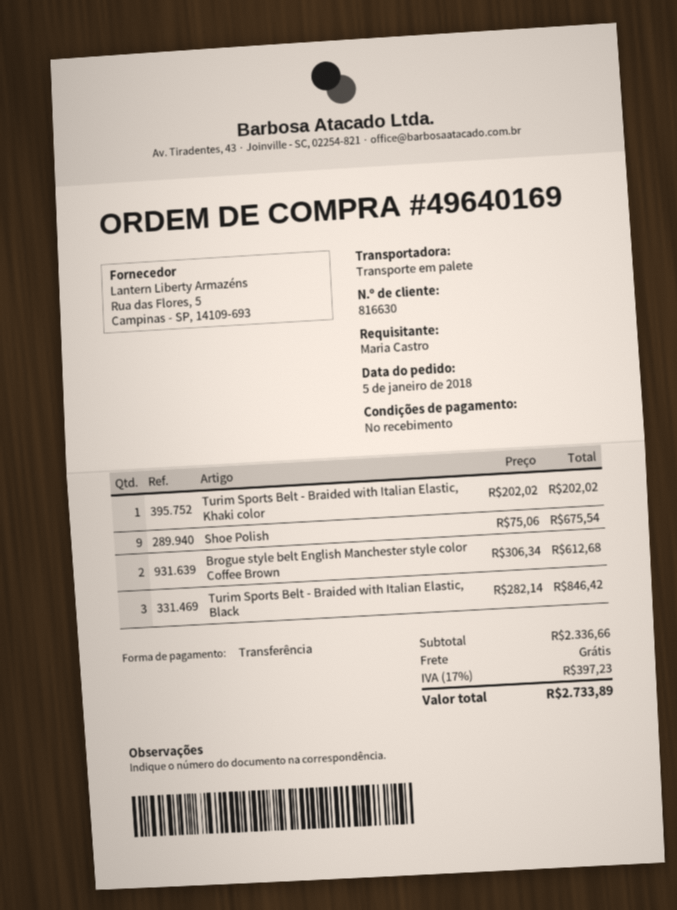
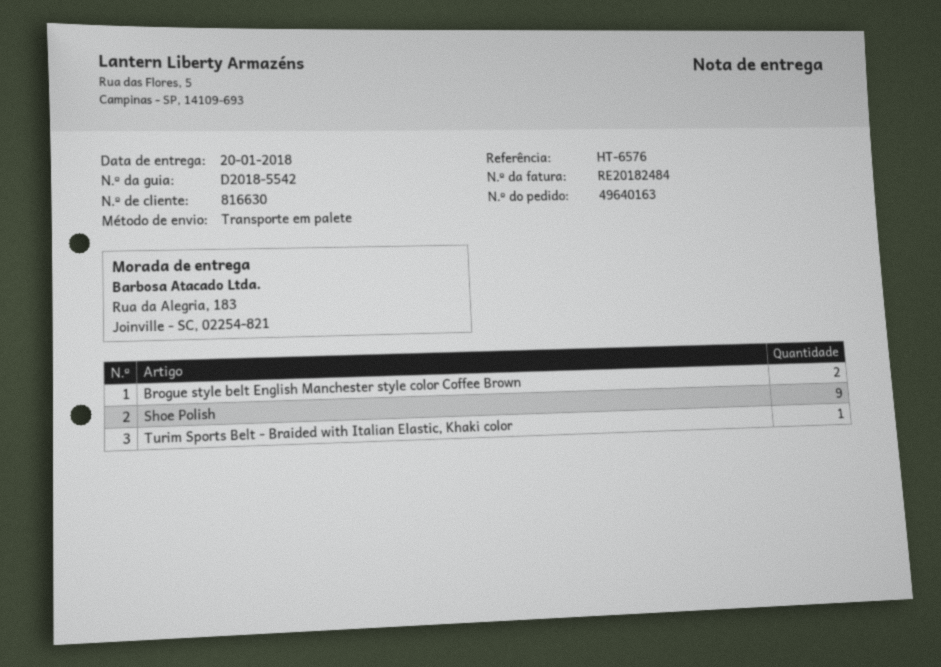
order number: 49640169 -> 49640163
Turim Sports Belt - Braided with Italian Elastic, Black: 3 -> none

